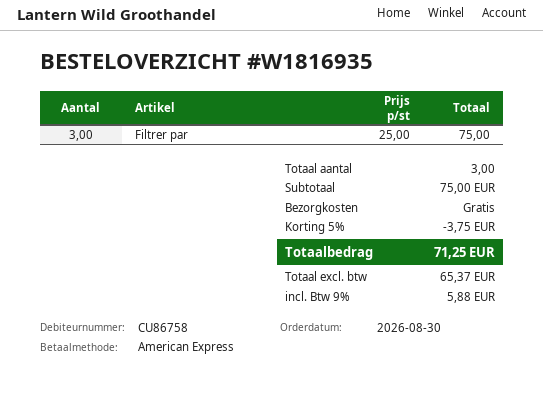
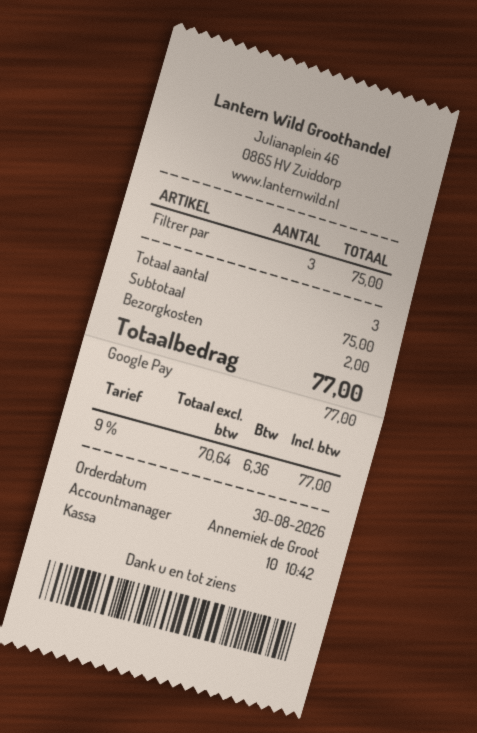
payment method: American Express -> Google Pay
discount: 5% = 3.75 -> none
shipping: 0.00 -> 2.00
net: 65.37 -> 70.64
tax: 9% = 5.88 -> 9% = 6.36
total: 71.25 -> 77.00

